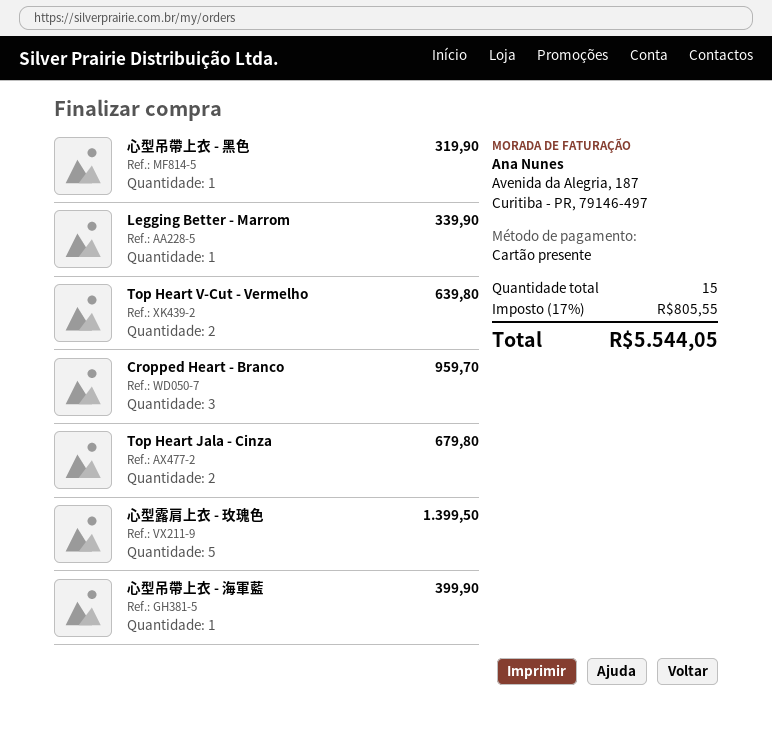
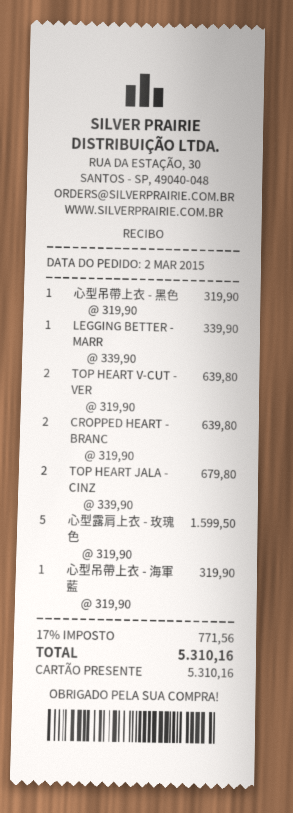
Cropped Heart - Branco: 3 for 959.70 -> 2 for 639.80
心型露肩上衣 - 玫瑰色: 5 for 1399.50 -> 5 for 1599.50
心型吊帶上衣 - 海軍藍: 1 for 399.90 -> 1 for 319.90
tax: 17% = 805.55 -> 17% = 771.56
total: 5544.05 -> 5310.16

